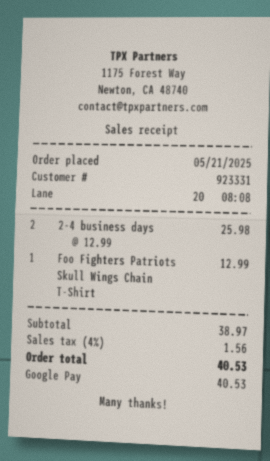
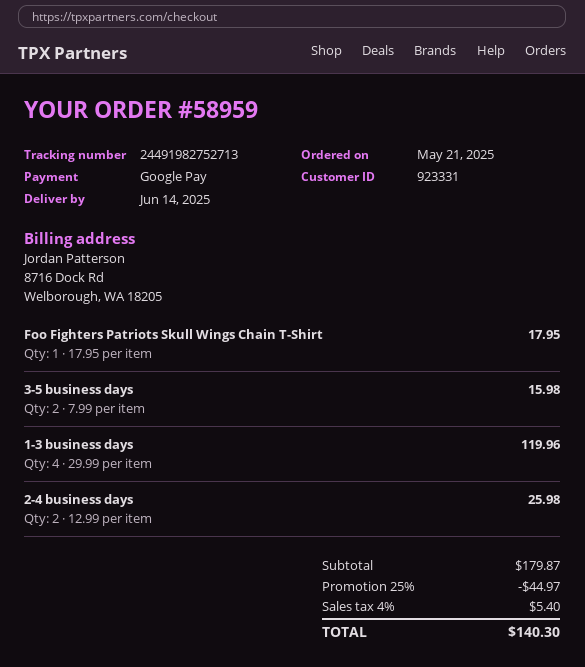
Foo Fighters Patriots Skull Wings Chain T-Shirt: 1 x 12.99 = 12.99 -> 1 x 17.95 = 17.95
3-5 business days: none -> 2 x 7.99 = 15.98
1-3 business days: none -> 4 x 29.99 = 119.96
subtotal: 38.97 -> 179.87
discount: none -> 25% = 44.97
tax: 4% = 1.56 -> 4% = 5.40
total: 40.53 -> 140.30

